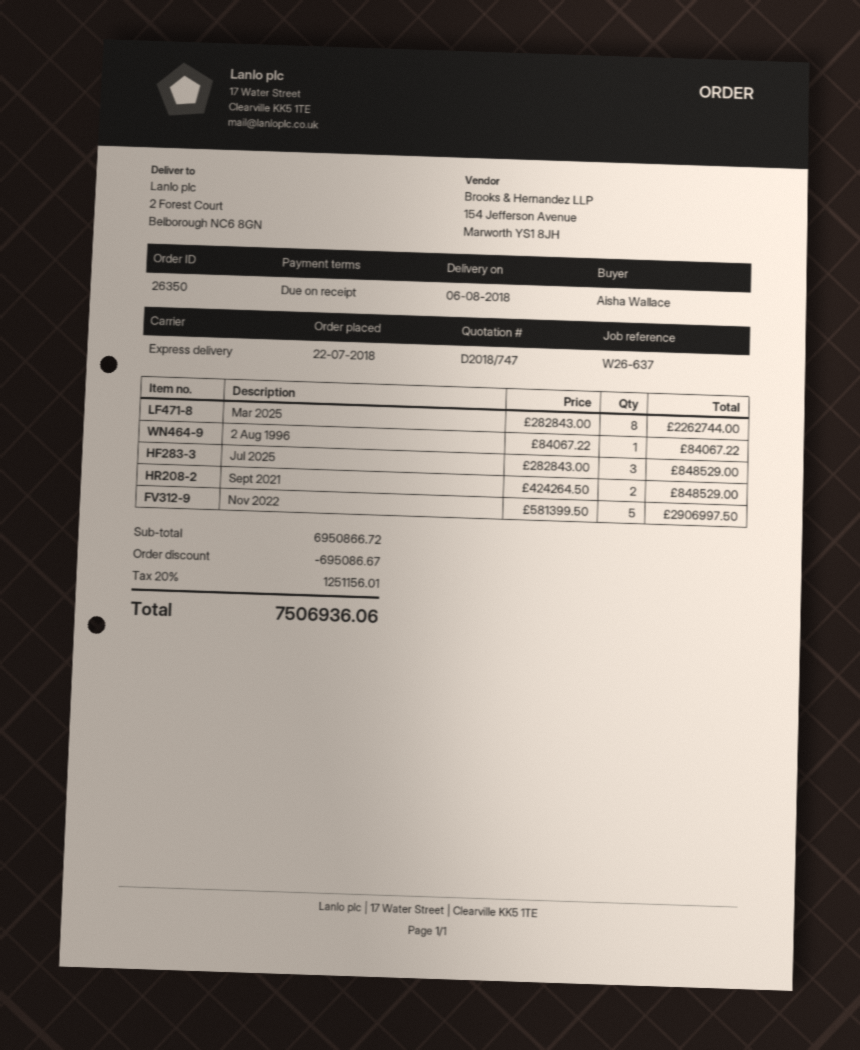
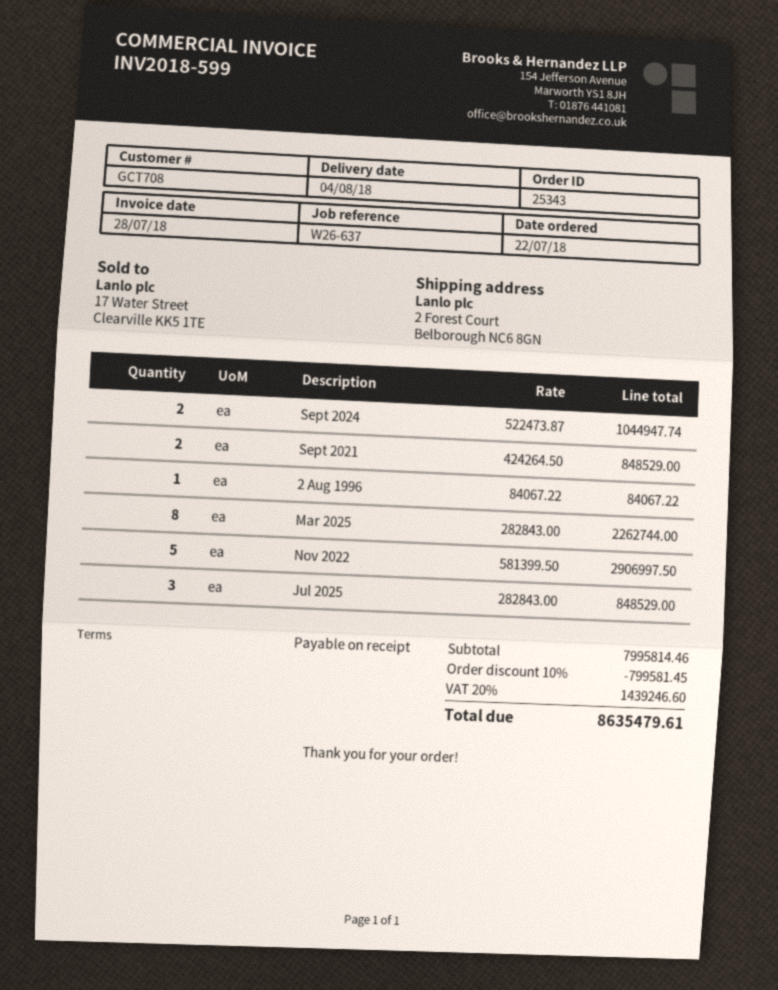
order number: 26350 -> 25343
delivery date: 2018-08-06 -> 2018-08-04
Sept 2024: none -> 2 x 522473.87 = 1044947.74
subtotal: 6950866.72 -> 7995814.46
discount: 695086.67 -> 799581.45
tax: 20% = 1251156.01 -> 20% = 1439246.60
total: 7506936.06 -> 8635479.61

